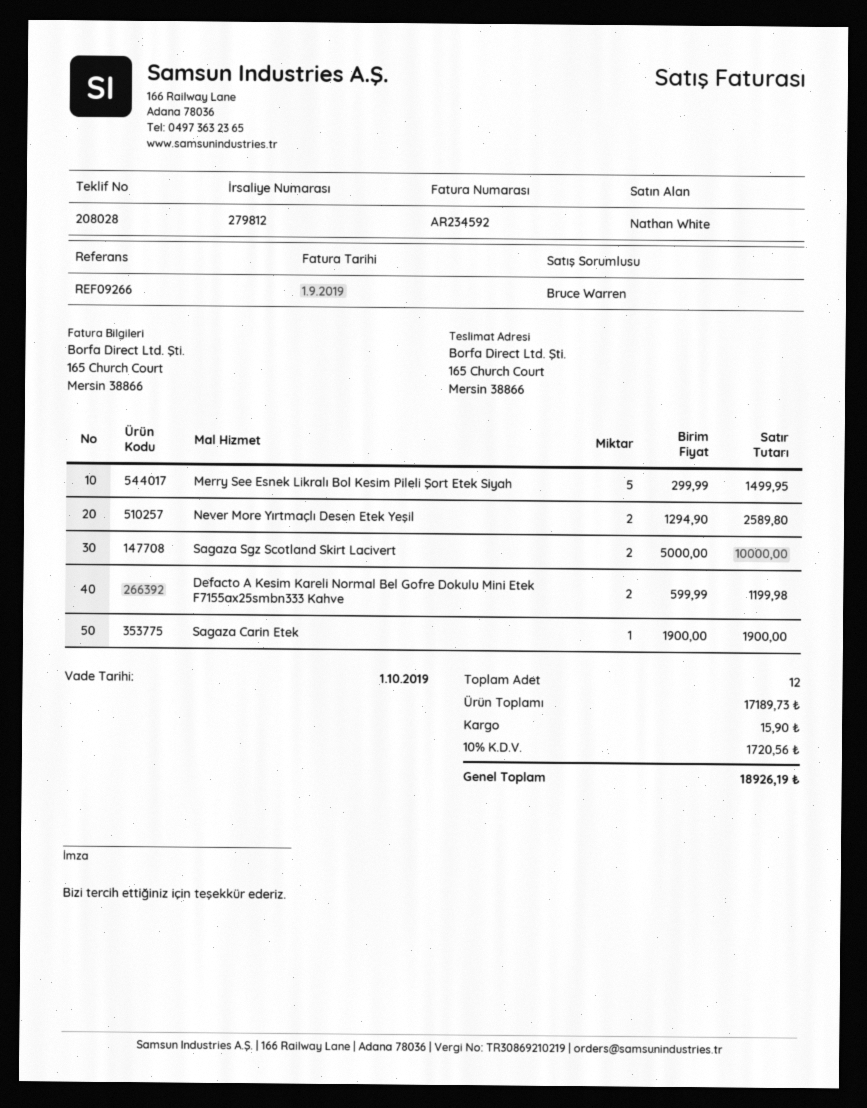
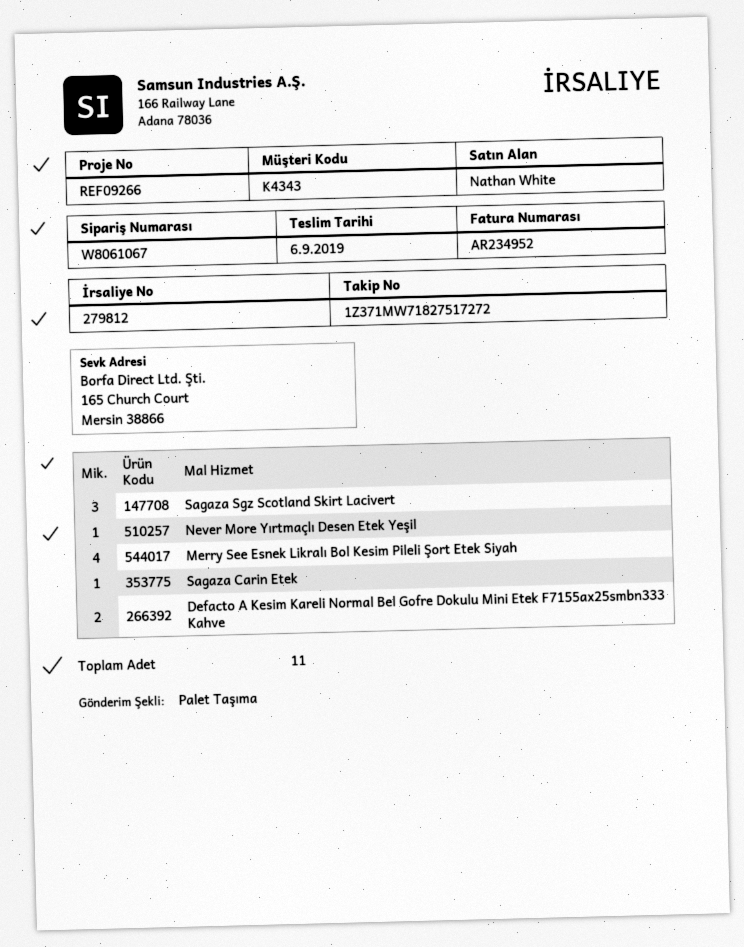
invoice number: AR234592 -> AR234952
Merry See Esnek Likralı Bol Kesim Pileli Şort Etek Siyah: 5 -> 4
Never More Yırtmaçlı Desen Etek Yeşil: 2 -> 1
Sagaza Sgz Scotland Skirt Lacivert: 2 -> 3
total quantity: 12 -> 11

